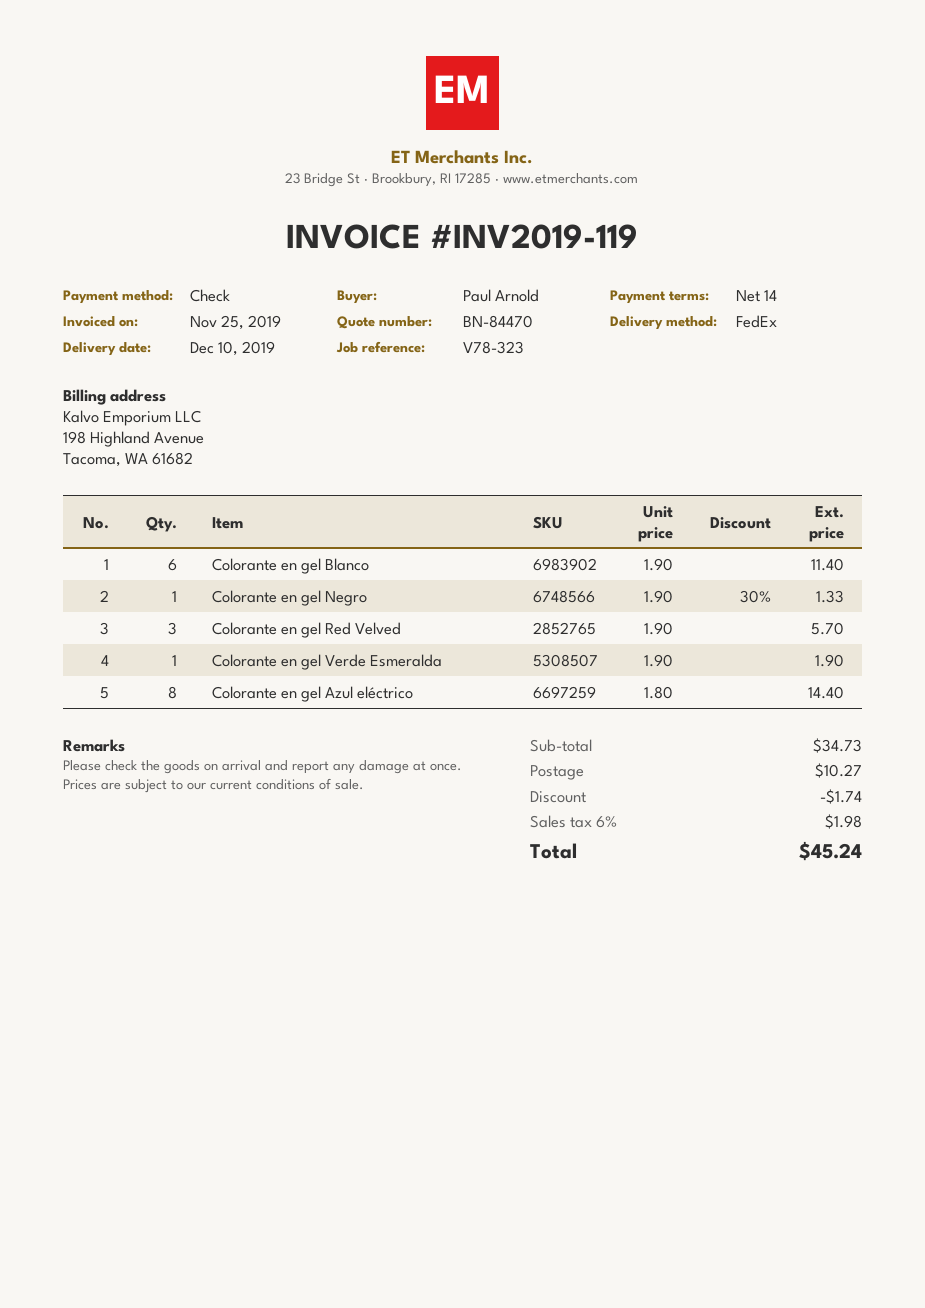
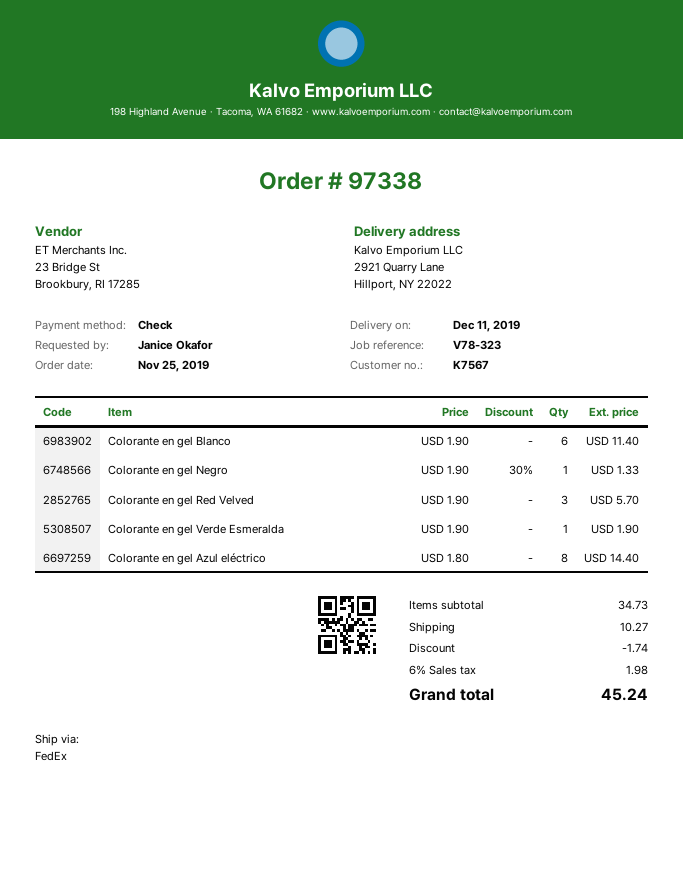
delivery date: 2019-12-10 -> 2019-12-11
ordered by: Paul Arnold -> Janice Okafor

